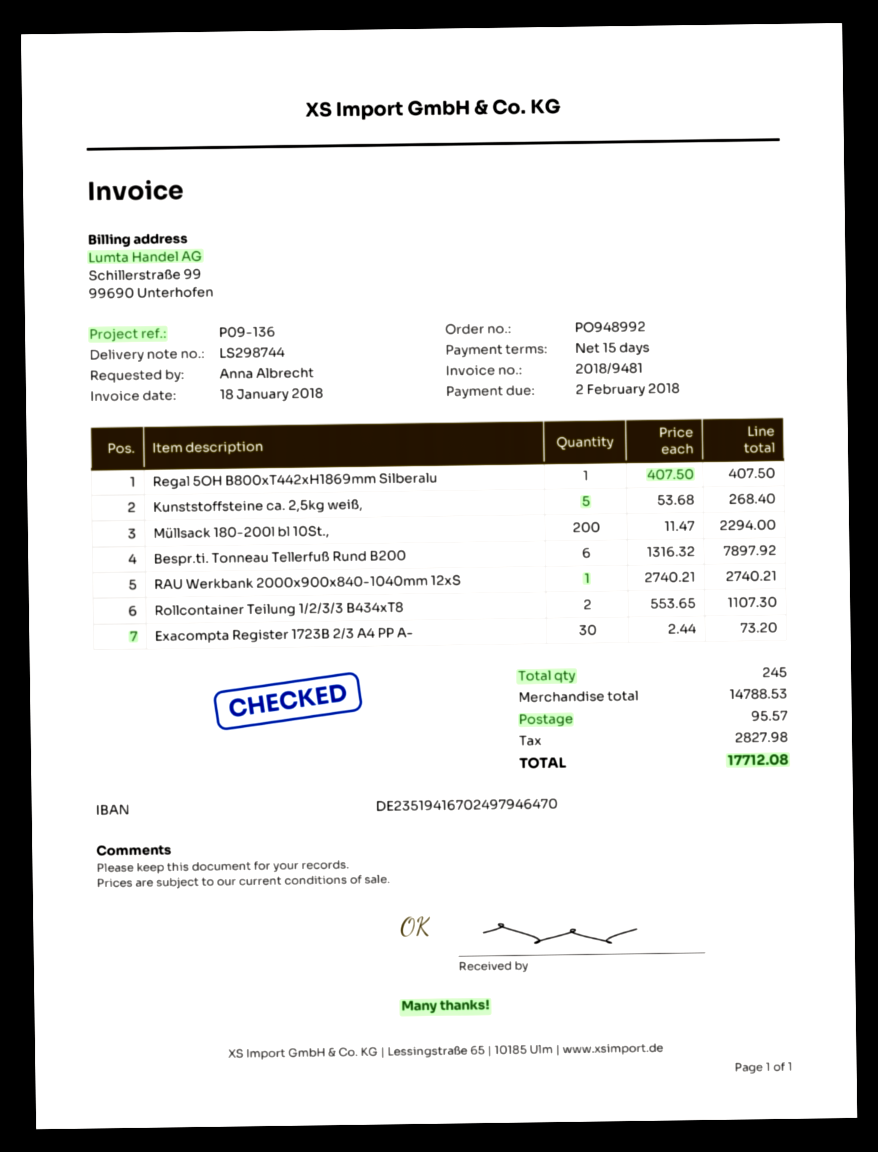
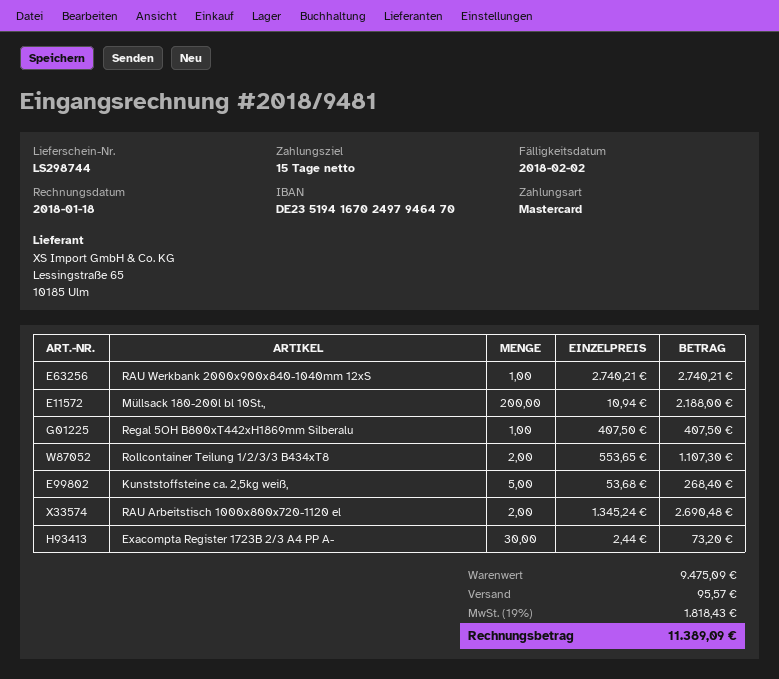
Müllsack 180-200l bl 10St.,: 200 x 11.47 = 2294.00 -> 200 x 10.94 = 2188.00
Bespr.ti. Tonneau Tellerfuß Rund B200: 6 x 1316.32 = 7897.92 -> none
RAU Arbeitstisch 1000x800x720-1120 el: none -> 2 x 1345.24 = 2690.48
subtotal: 14788.53 -> 9475.09
tax: 2827.98 -> 1818.43
total: 17712.08 -> 11389.09

